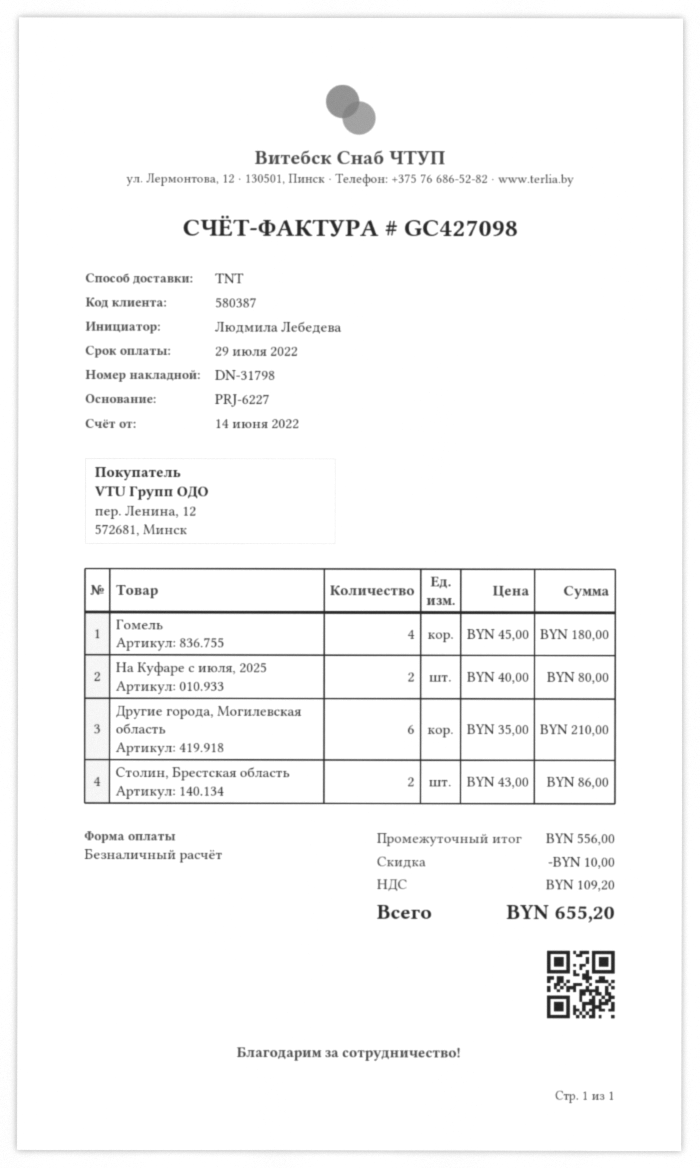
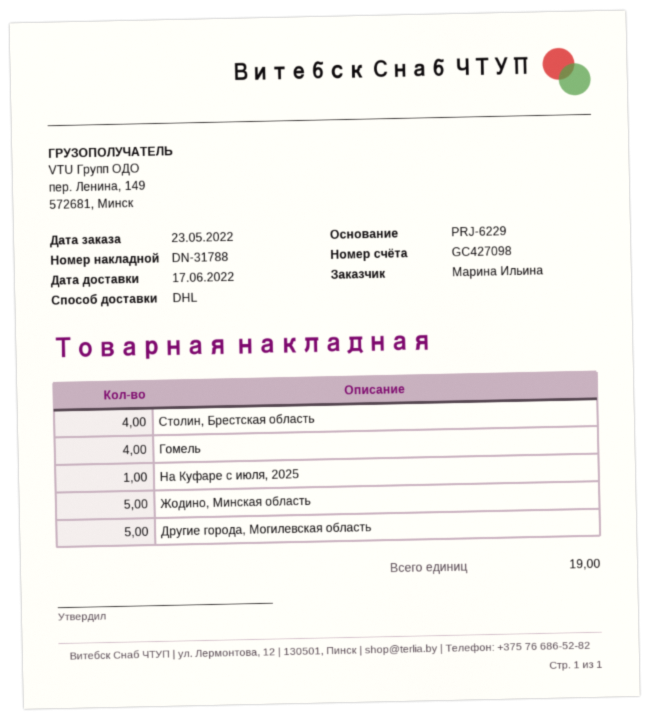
delivery note number: DN-31798 -> DN-31788
reference: PRJ-6227 -> PRJ-6229
ordered by: Людмила Лебедева -> Марина Ильина
shipping method: TNT -> DHL
На Куфаре с июля, 2025: 2 -> 1
Другие города, Могилевская область: 6 -> 5
Столин, Брестская область: 2 -> 4
Жодино, Минская область: none -> 5

